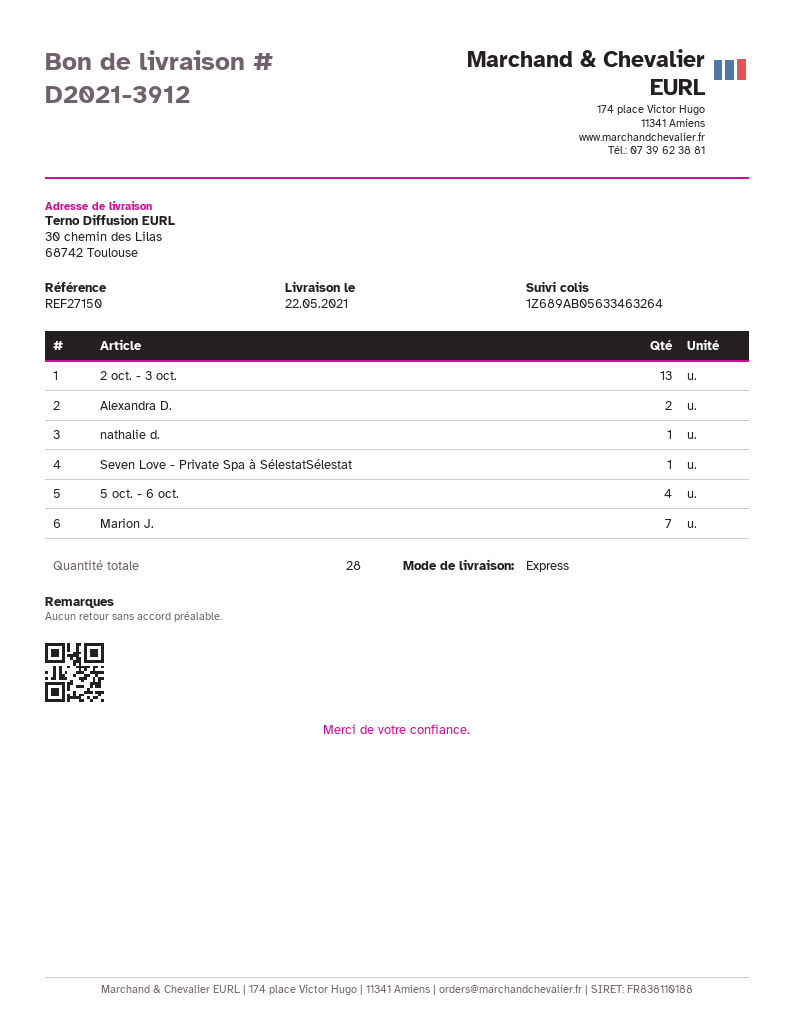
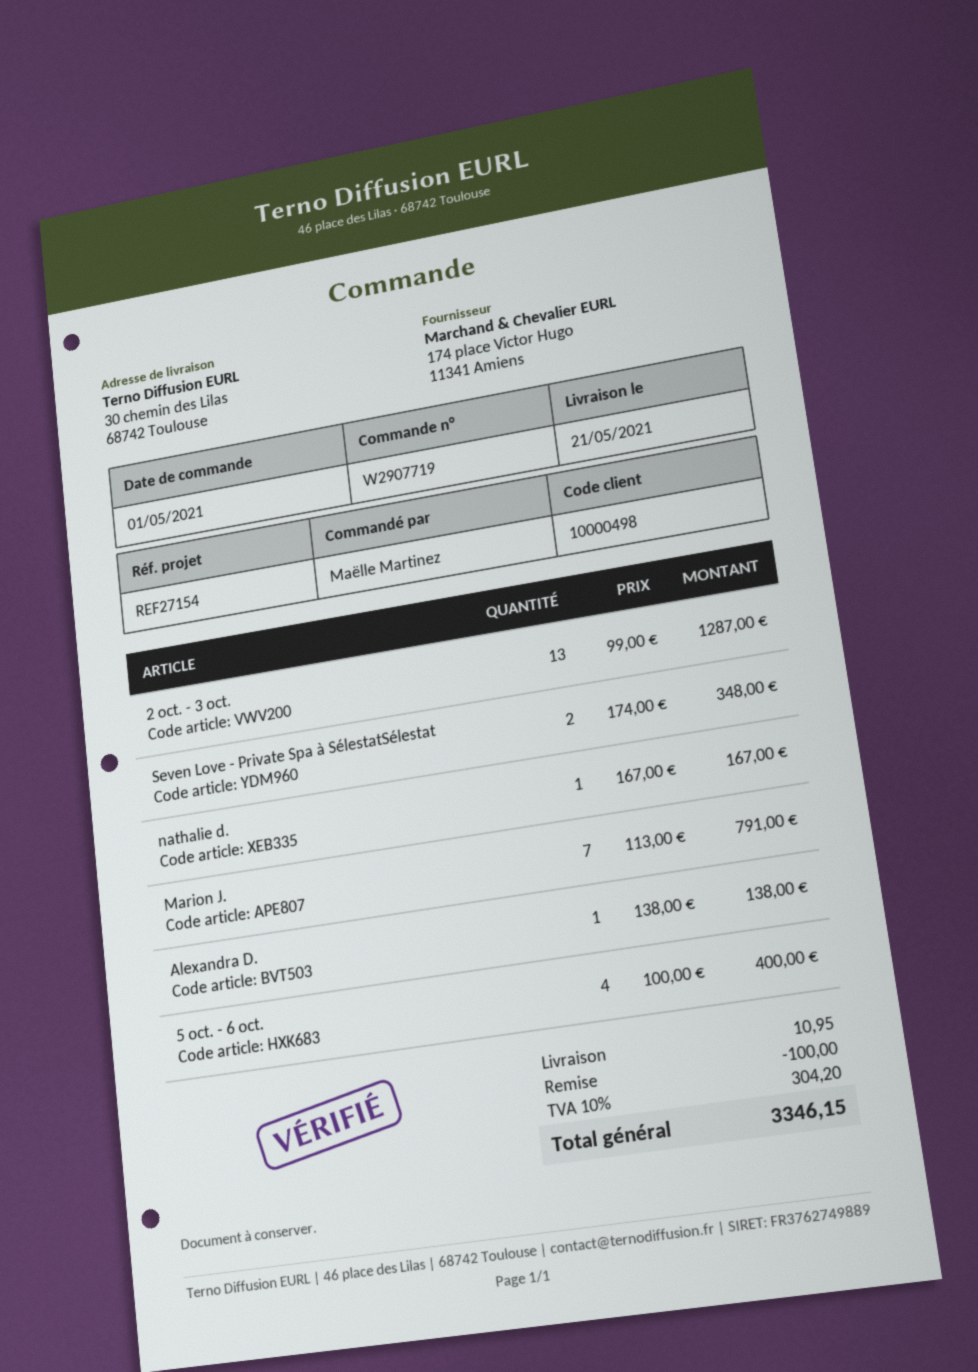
delivery date: 2021-05-22 -> 2021-05-21
reference: REF27150 -> REF27154
Alexandra D.: 2 -> 1
Seven Love - Private Spa à SélestatSélestat: 1 -> 2

